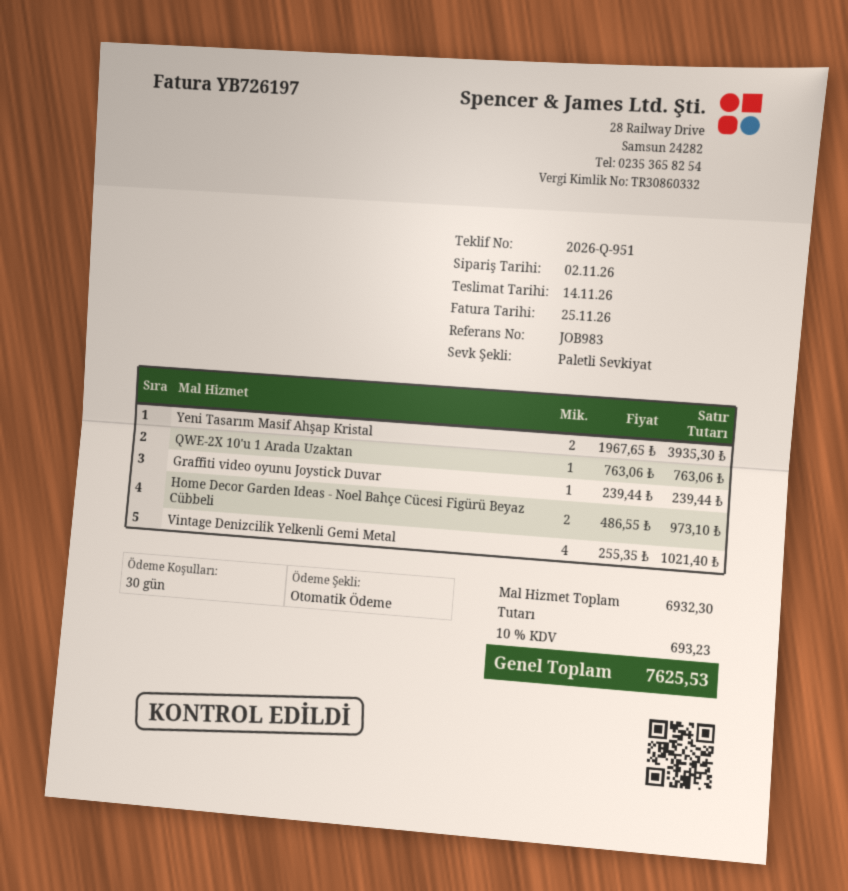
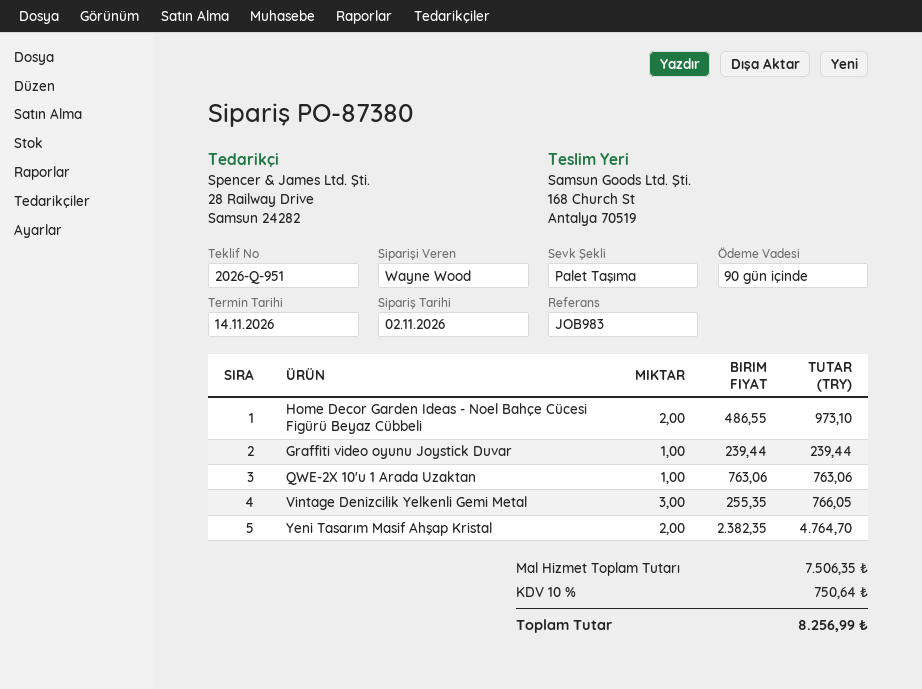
payment terms: 30 days -> 90 days
Yeni Tasarım Masif Ahşap Kristal: 2 x 1967.65 = 3935.30 -> 2 x 2382.35 = 4764.70
Vintage Denizcilik Yelkenli Gemi Metal: 4 x 255.35 = 1021.40 -> 3 x 255.35 = 766.05
subtotal: 6932.30 -> 7506.35
tax: 10% = 693.23 -> 10% = 750.64
total: 7625.53 -> 8256.99

